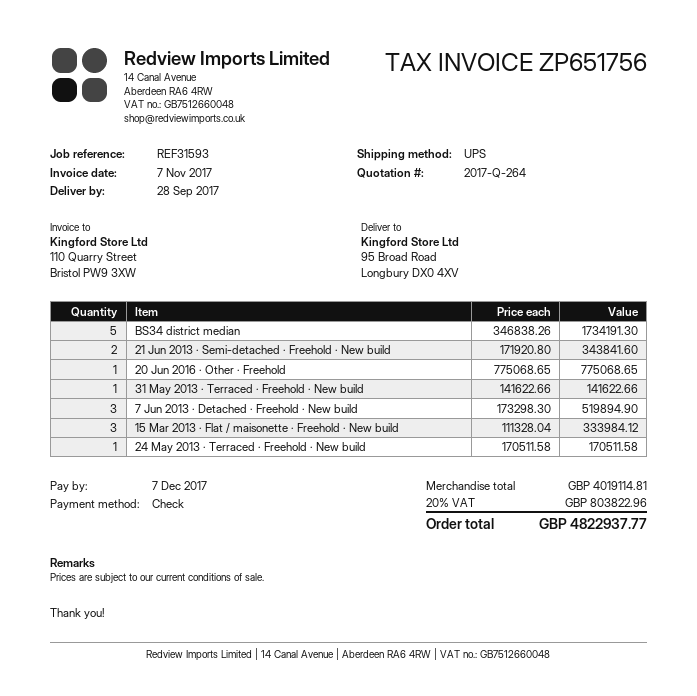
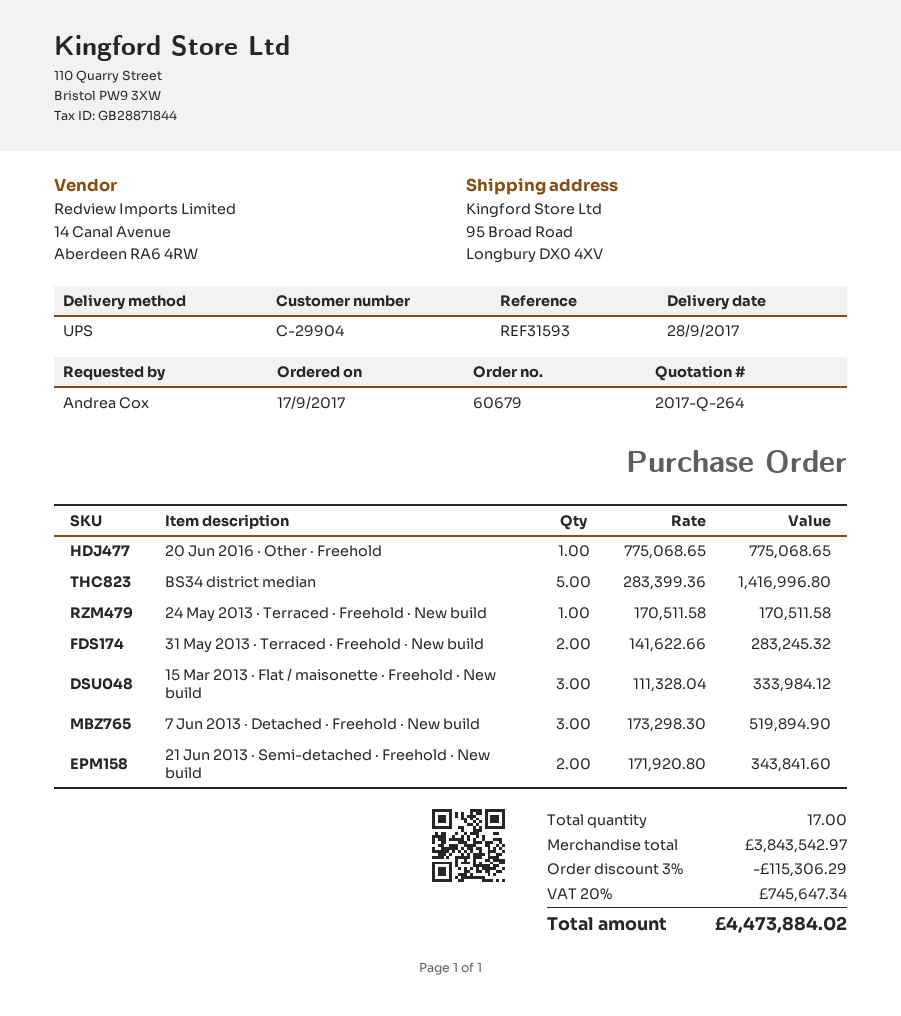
BS34 district median: 5 x 346838.26 = 1734191.30 -> 5 x 283399.36 = 1416996.80
31 May 2013 · Terraced · Freehold · New build: 1 x 141622.66 = 141622.66 -> 2 x 141622.66 = 283245.32
subtotal: 4019114.81 -> 3843542.97
discount: none -> 3% = 115306.29
tax: 20% = 803822.96 -> 20% = 745647.34
total: 4822937.77 -> 4473884.02

